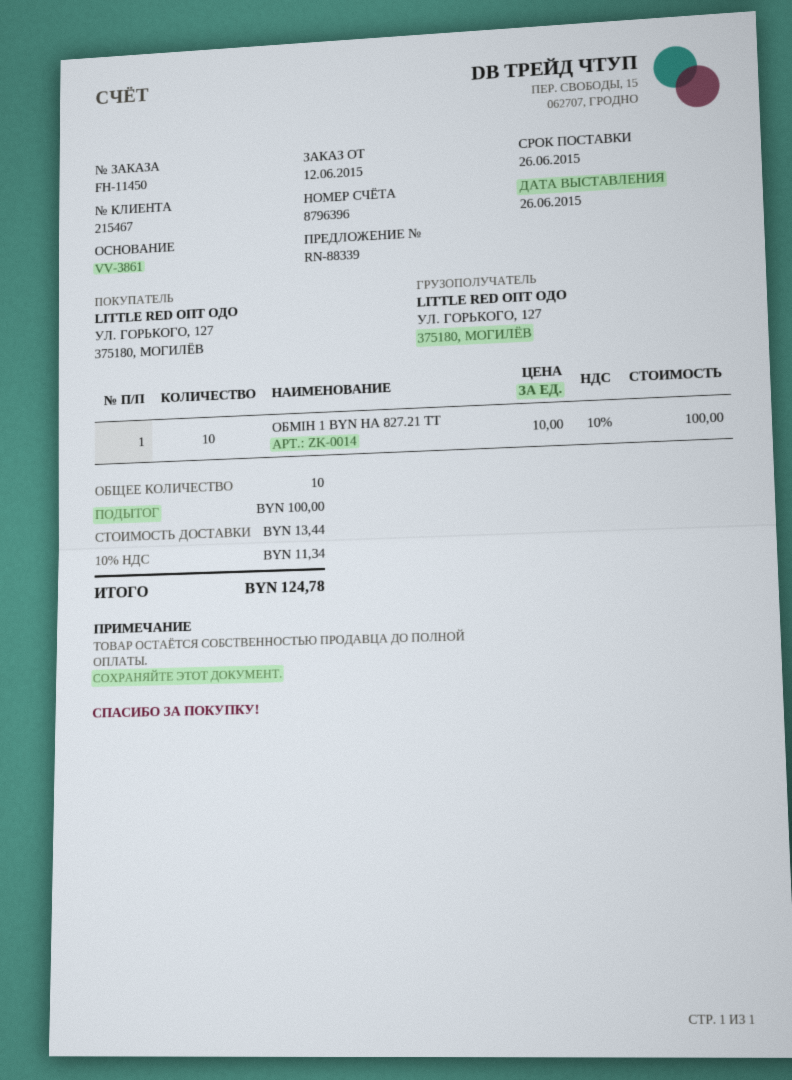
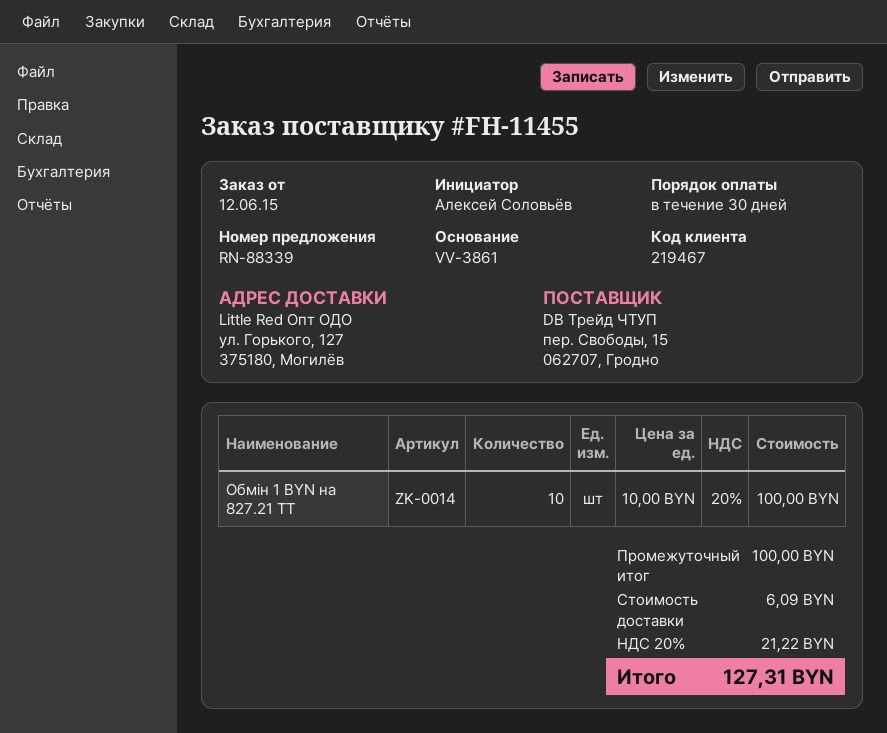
order number: FH-11450 -> FH-11455
customer number: 215467 -> 219467
shipping: 13.44 -> 6.09
tax: 10% = 11.34 -> 20% = 21.22
total: 124.78 -> 127.31

